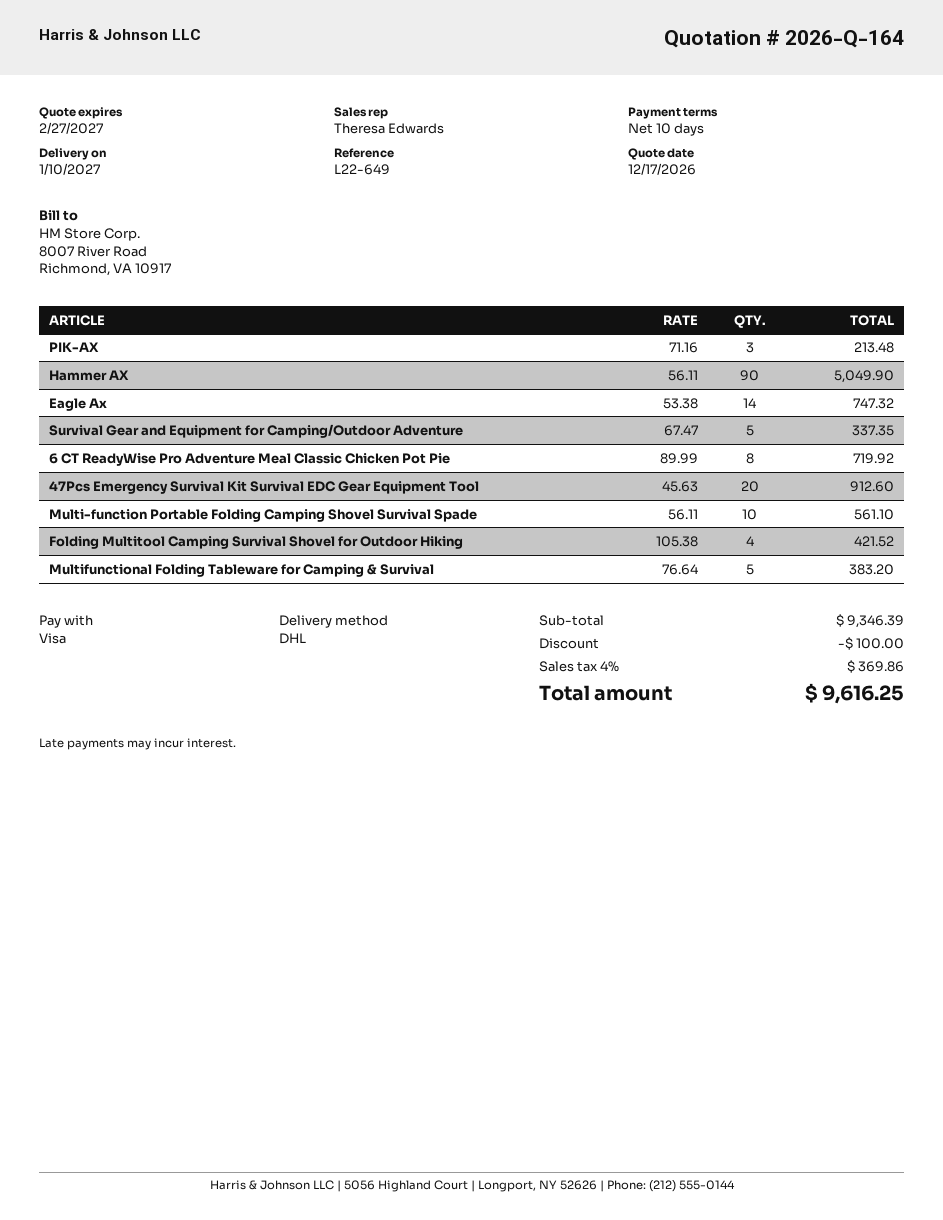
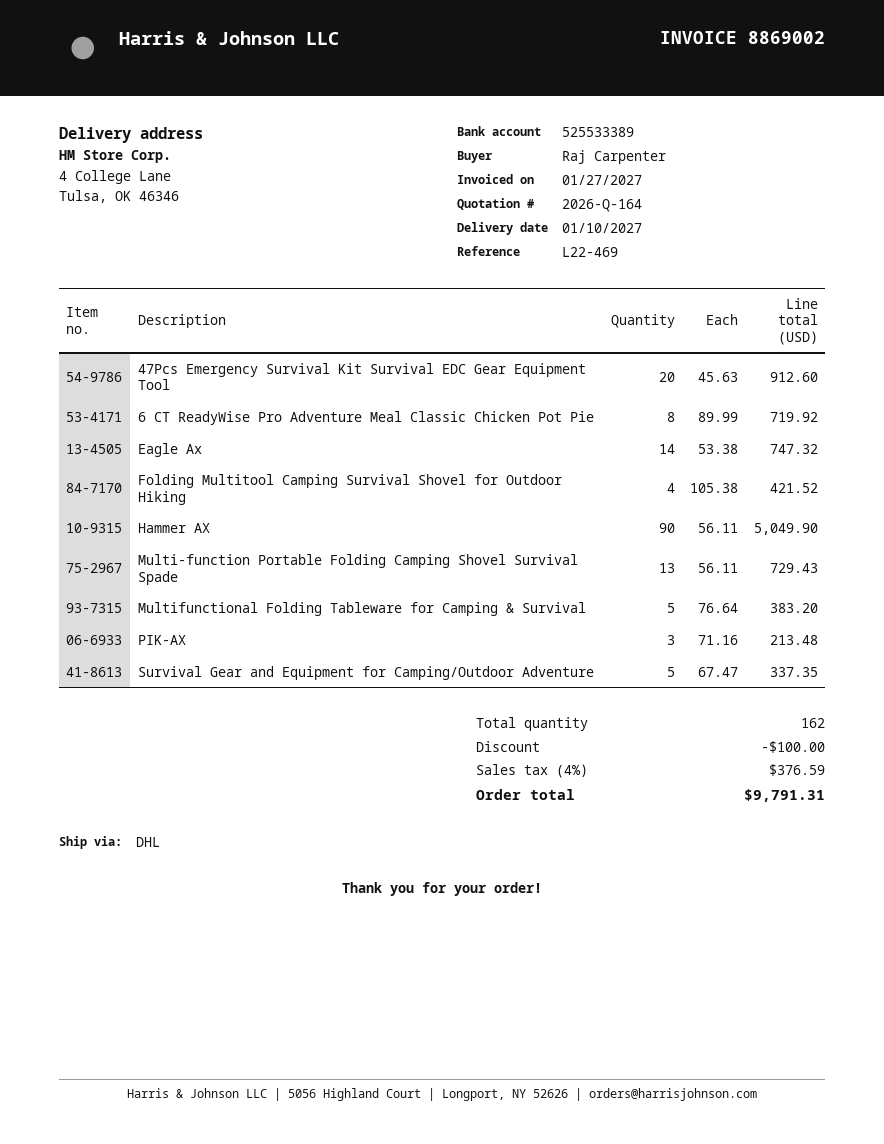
reference: L22-649 -> L22-469
Multi-function Portable Folding Camping Shovel Survival Spade: 10 x 56.11 = 561.10 -> 13 x 56.11 = 729.43
tax: 4% = 369.86 -> 4% = 376.59
total: 9616.25 -> 9791.31

